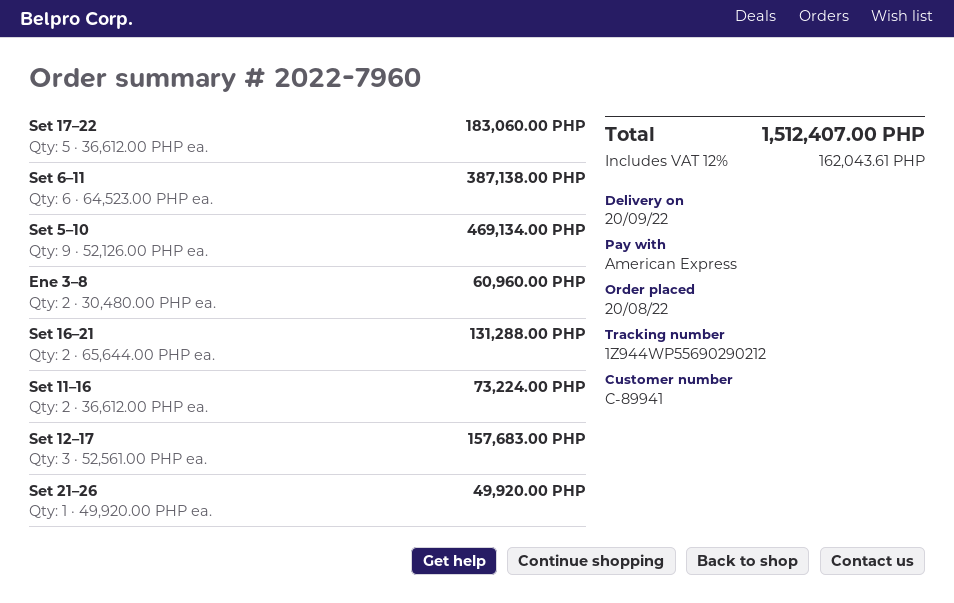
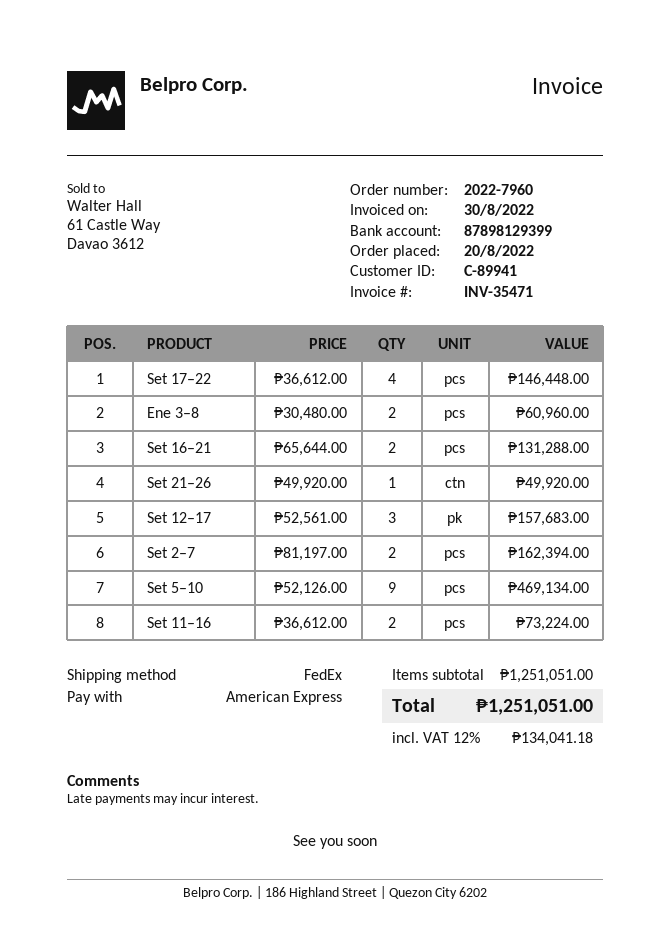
Set 17–22: 5 x 36612.00 = 183060.00 -> 4 x 36612.00 = 146448.00
Set 6–11: 6 x 64523.00 = 387138.00 -> none
Set 2–7: none -> 2 x 81197.00 = 162394.00
tax: 12% = 162043.61 -> 12% = 134041.18
total: 1512407.00 -> 1251051.00

